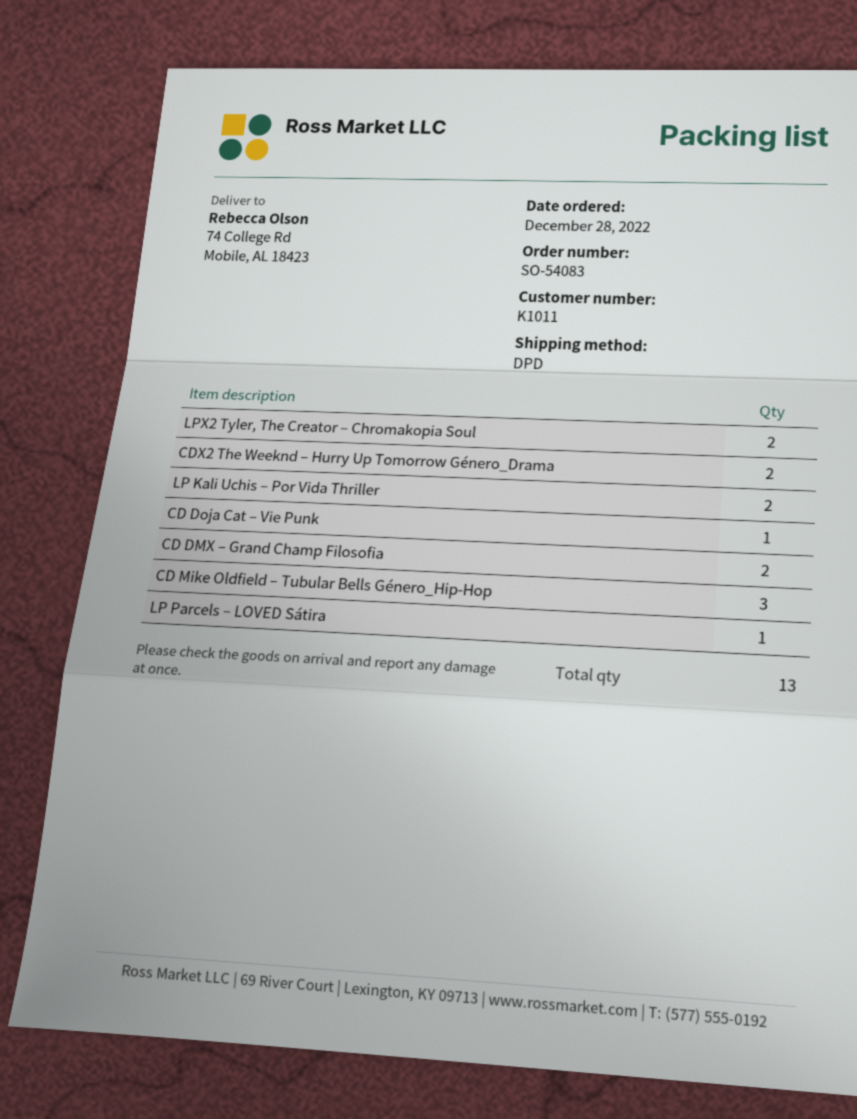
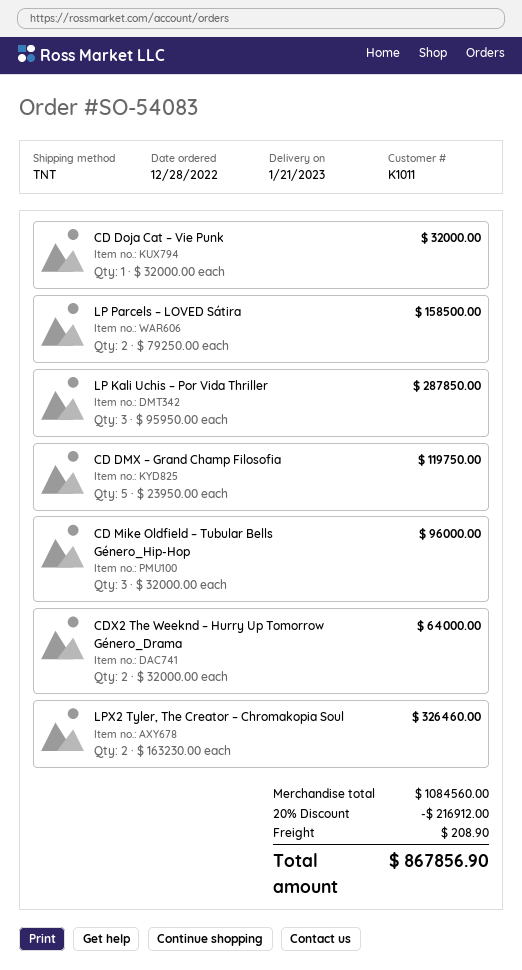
shipping method: DPD -> TNT
LP Kali Uchis – Por Vida Thriller: 2 -> 3
CD DMX – Grand Champ Filosofia: 2 -> 5
LP Parcels – LOVED Sátira: 1 -> 2

